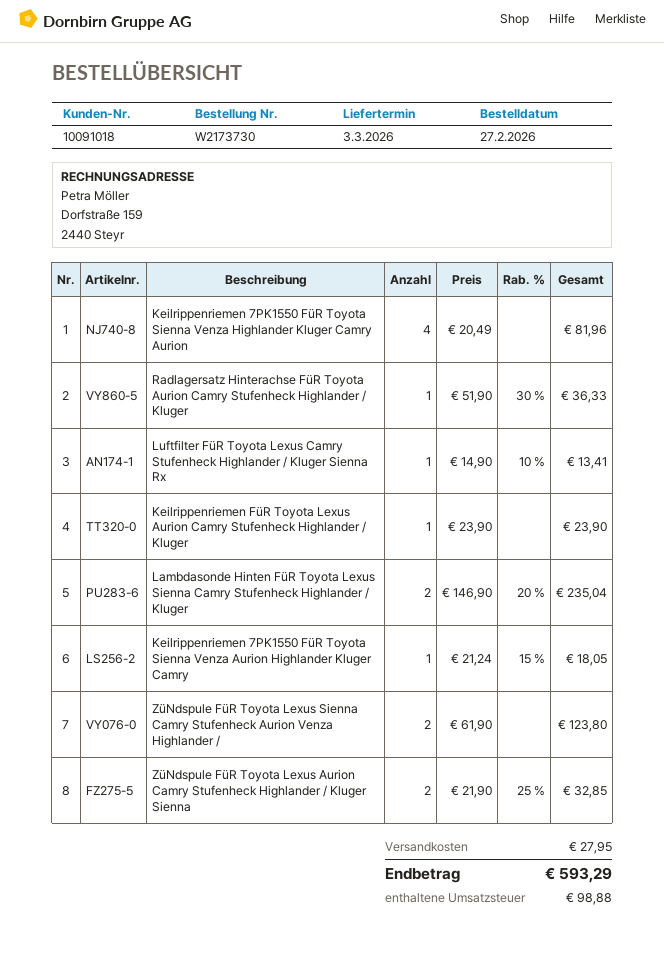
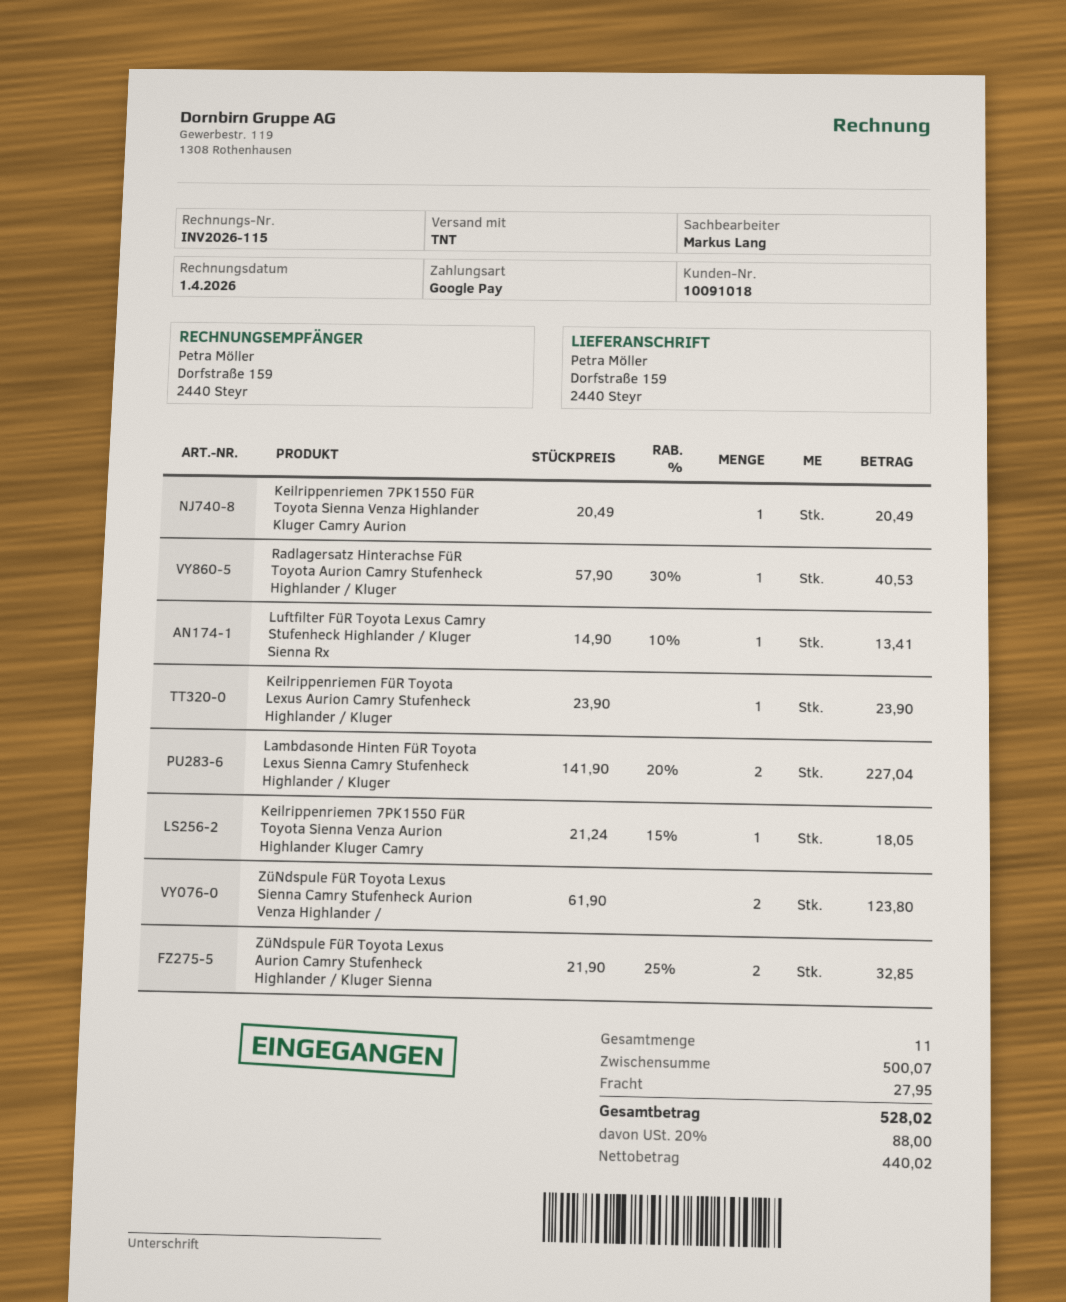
Keilrippenriemen 7PK1550 FüR Toyota Sienna Venza Highlander Kluger Camry Aurion: 4 x 20.49 = 81.96 -> 1 x 20.49 = 20.49
Radlagersatz Hinterachse FüR Toyota Aurion Camry Stufenheck Highlander / Kluger: 1 x 51.90 - 30% = 36.33 -> 1 x 57.90 - 30% = 40.53
Lambdasonde Hinten FüR Toyota Lexus Sienna Camry Stufenheck Highlander / Kluger: 2 x 146.90 - 20% = 235.04 -> 2 x 141.90 - 20% = 227.04
tax: 98.88 -> 88.00
total: 593.29 -> 528.02

